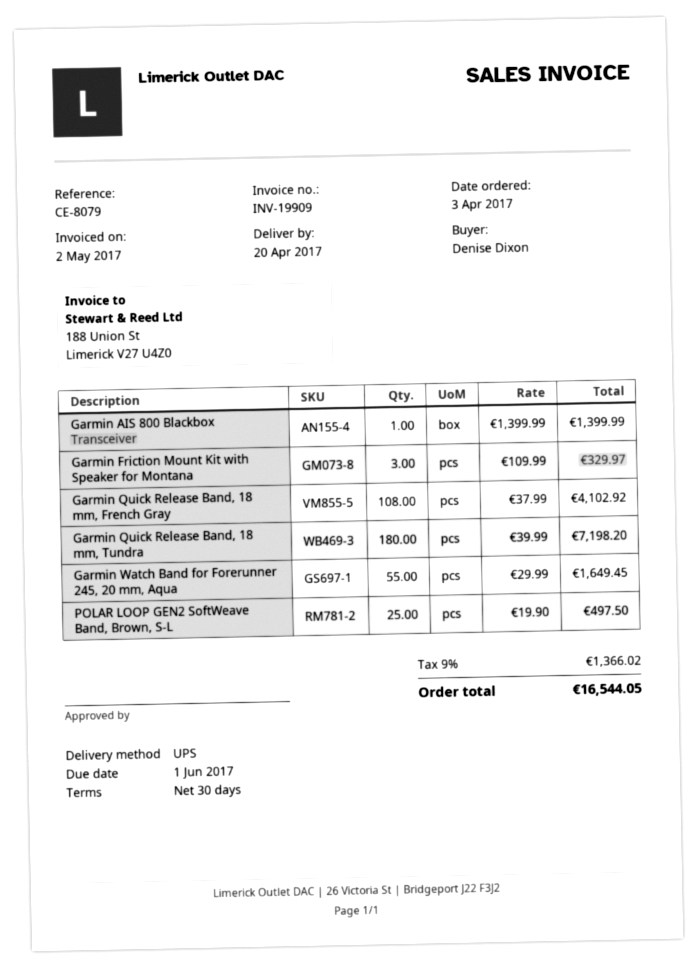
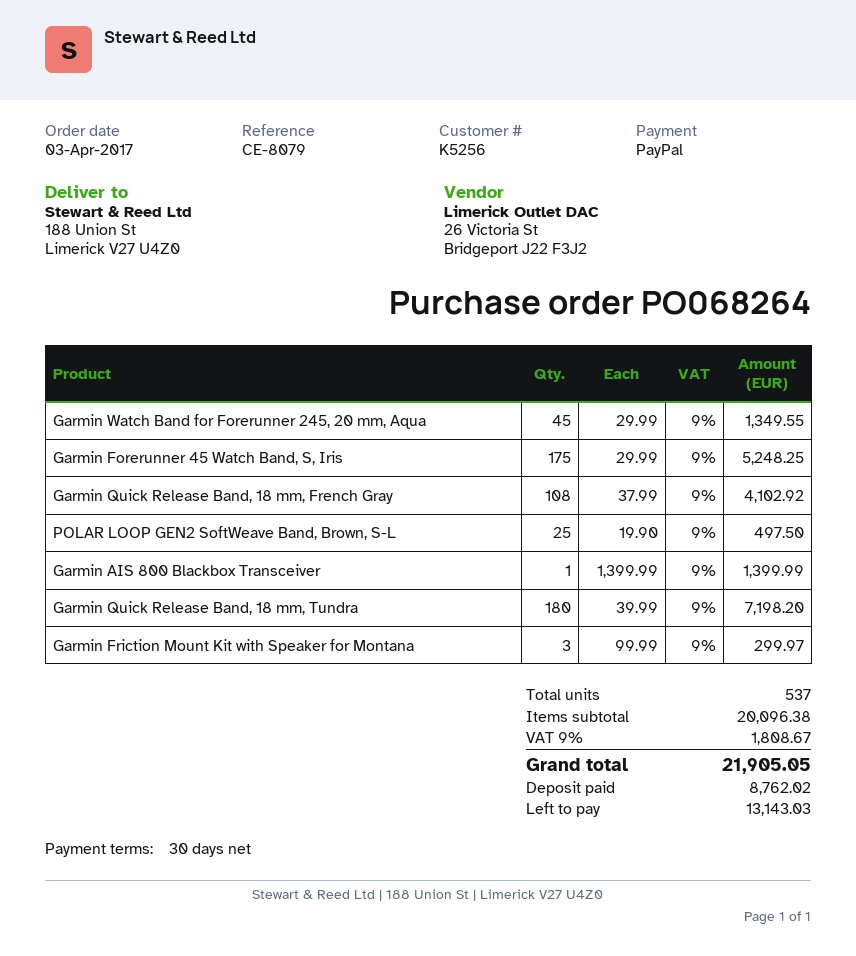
Garmin Friction Mount Kit with Speaker for Montana: 3 x 109.99 = 329.97 -> 3 x 99.99 = 299.97
Garmin Watch Band for Forerunner 245, 20 mm, Aqua: 55 x 29.99 = 1649.45 -> 45 x 29.99 = 1349.55
Garmin Forerunner 45 Watch Band, S, Iris: none -> 175 x 29.99 = 5248.25
tax: 9% = 1366.02 -> 9% = 1808.67
total: 16544.05 -> 21905.05

